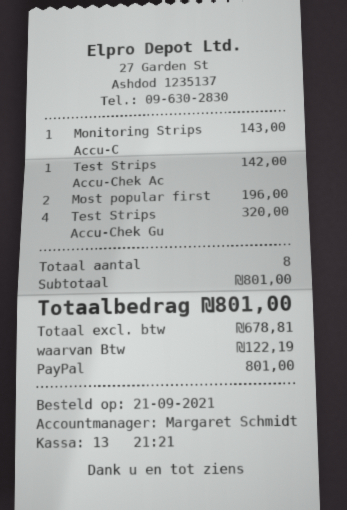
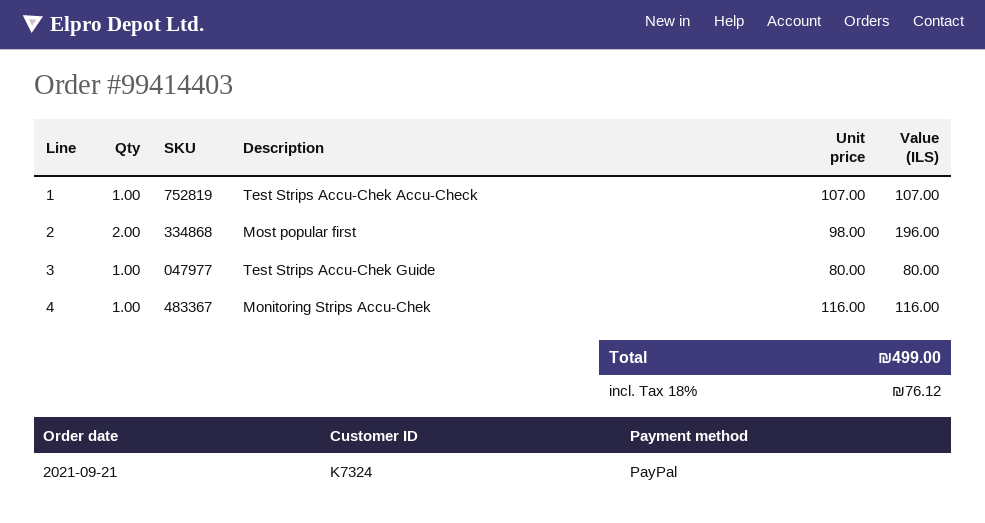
Monitoring Strips Accu-C: 1 for 143.00 -> 1 for 116.00
Test Strips Accu-Chek Ac: 1 for 142.00 -> 1 for 107.00
Test Strips Accu-Chek Gu: 4 for 320.00 -> 1 for 80.00
tax: 122.19 -> 76.12
total: 801.00 -> 499.00

